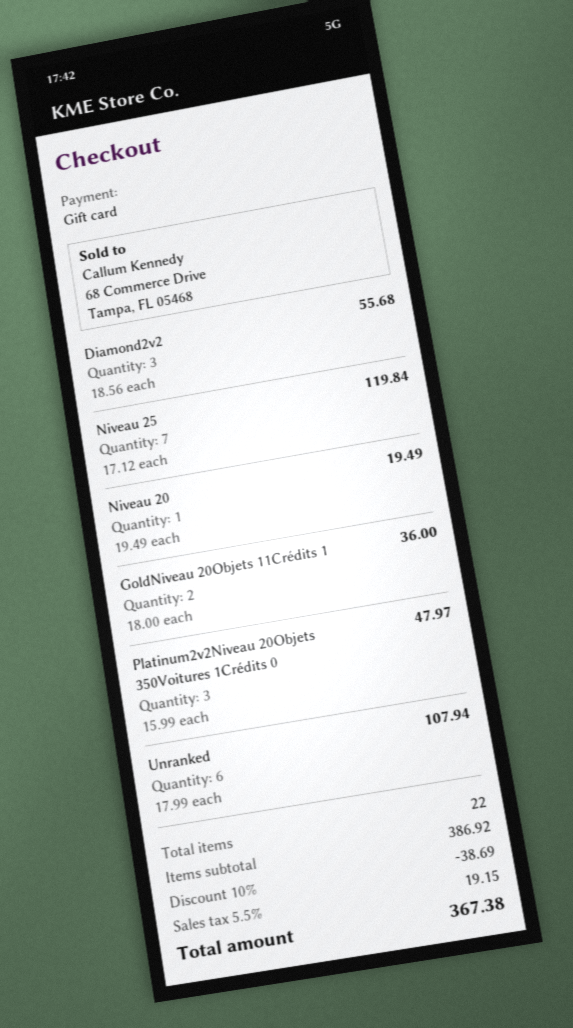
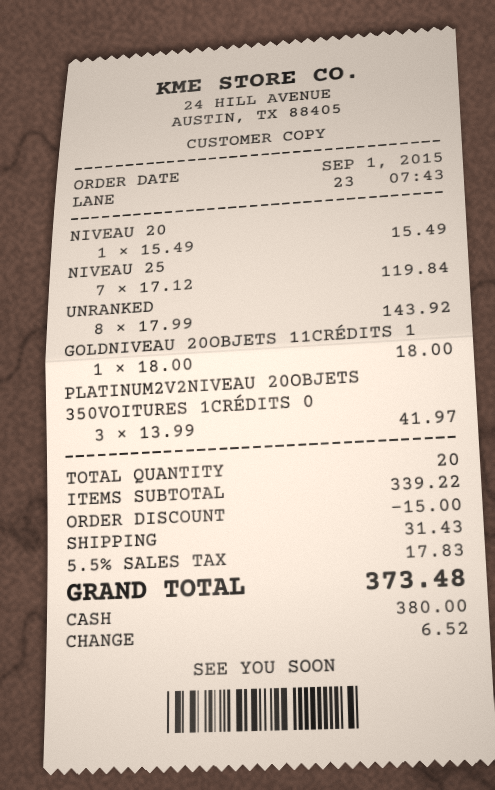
payment method: gift card -> cash
Diamond2v2: 3 x 18.56 = 55.68 -> none
Niveau 20: 1 x 19.49 = 19.49 -> 1 x 15.49 = 15.49
GoldNiveau 20Objets 11Crédits 1: 2 x 18.00 = 36.00 -> 1 x 18.00 = 18.00
Platinum2v2Niveau 20Objets 350Voitures 1Crédits 0: 3 x 15.99 = 47.97 -> 3 x 13.99 = 41.97
Unranked: 6 x 17.99 = 107.94 -> 8 x 17.99 = 143.92
total quantity: 22 -> 20
subtotal: 386.92 -> 339.22
discount: 38.69 -> 15.00
shipping: none -> 31.43
tax: 5.5% = 19.15 -> 5.5% = 17.83
total: 367.38 -> 373.48

